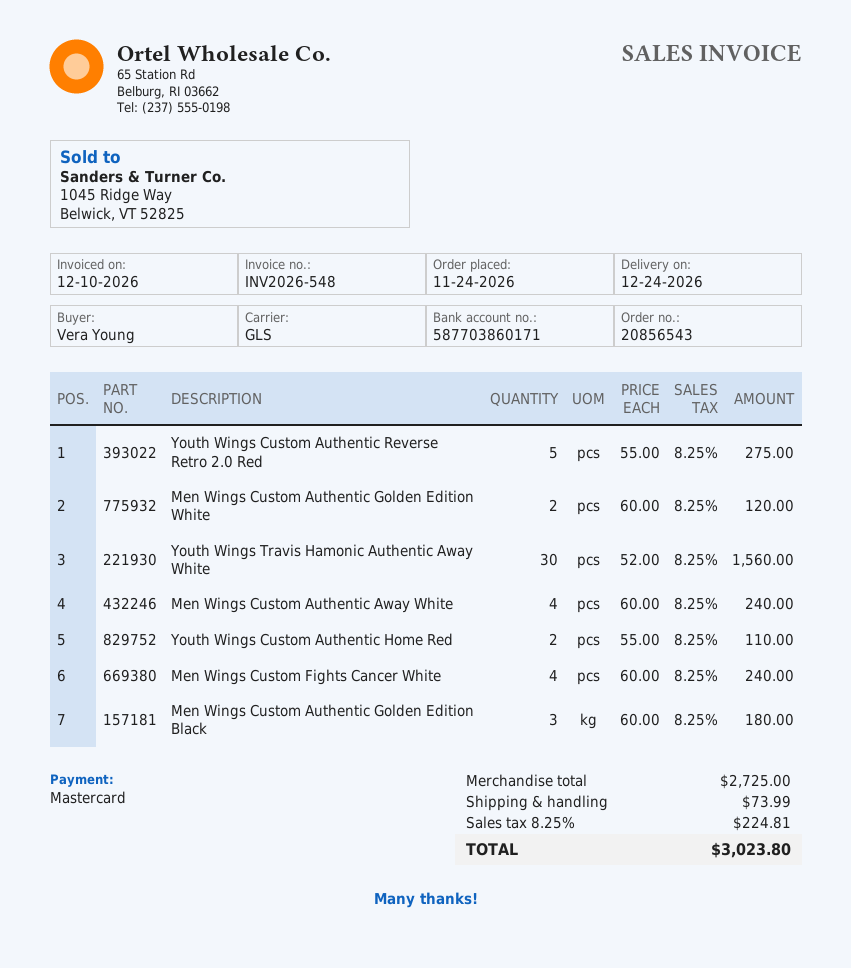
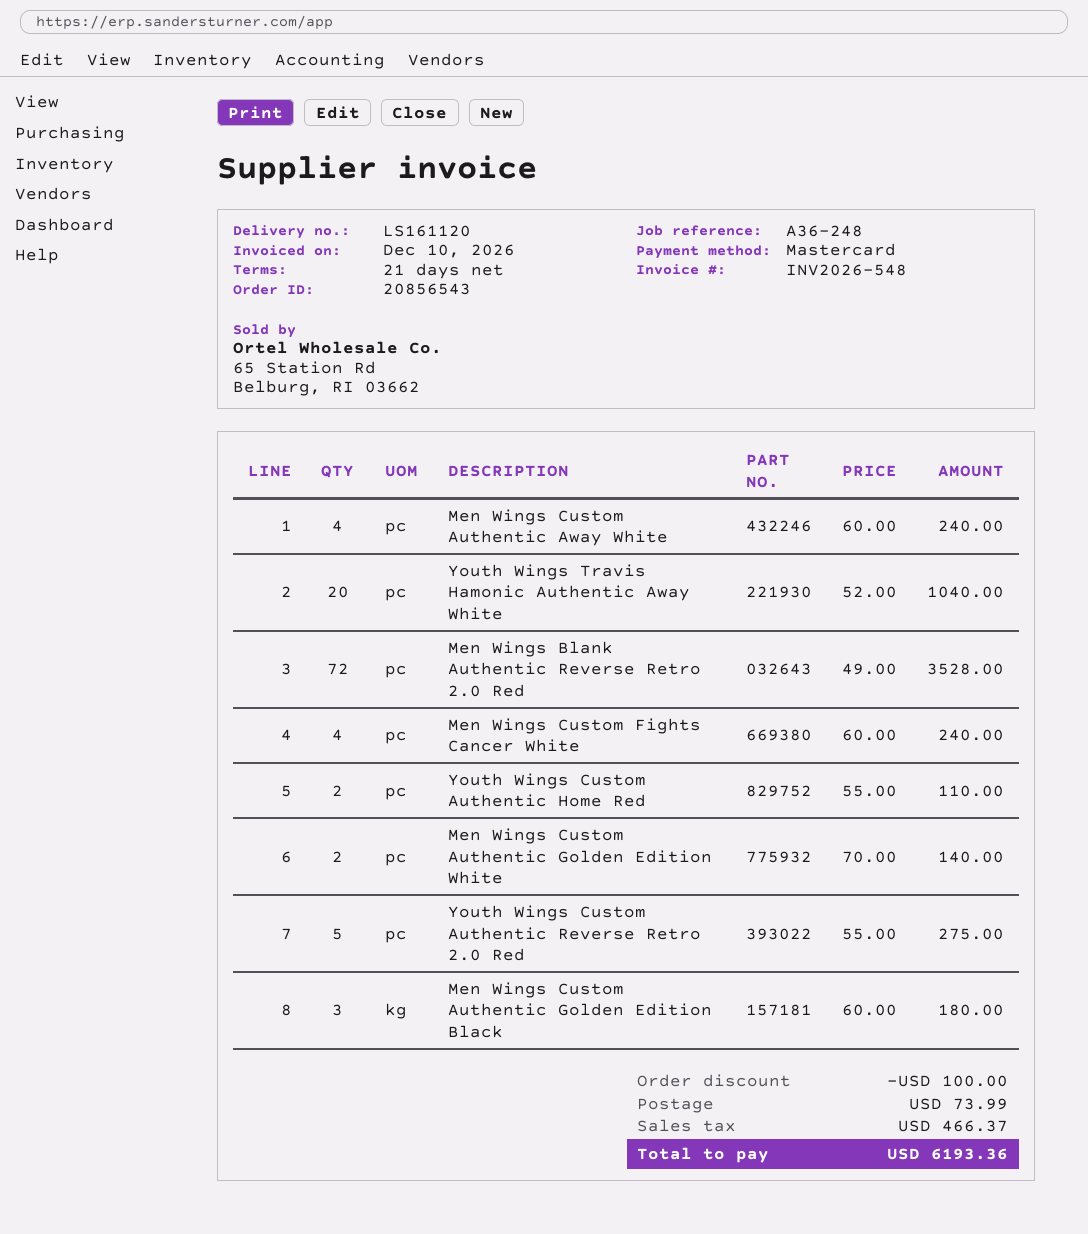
Men Wings Custom Authentic Golden Edition White: 2 x 60.00 = 120.00 -> 2 x 70.00 = 140.00
Youth Wings Travis Hamonic Authentic Away White: 30 x 52.00 = 1560.00 -> 20 x 52.00 = 1040.00
Men Wings Blank Authentic Reverse Retro 2.0 Red: none -> 72 x 49.00 = 3528.00
discount: none -> 100.00
tax: 224.81 -> 466.37
total: 3023.80 -> 6193.36

